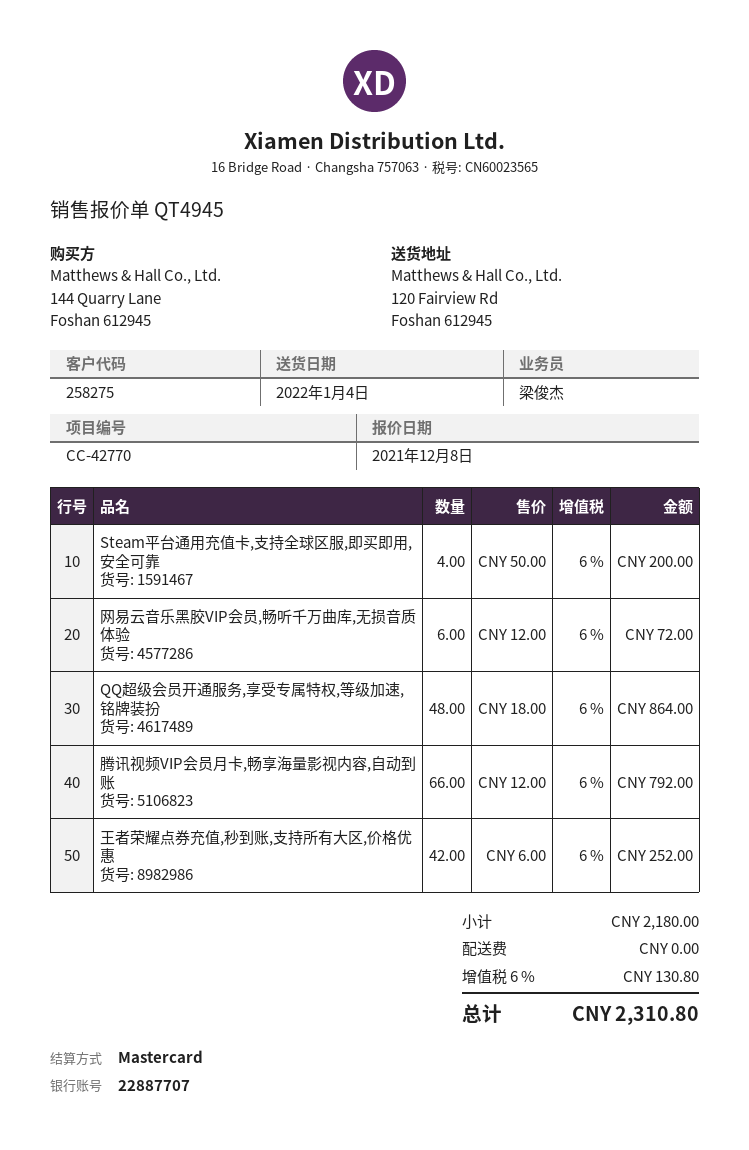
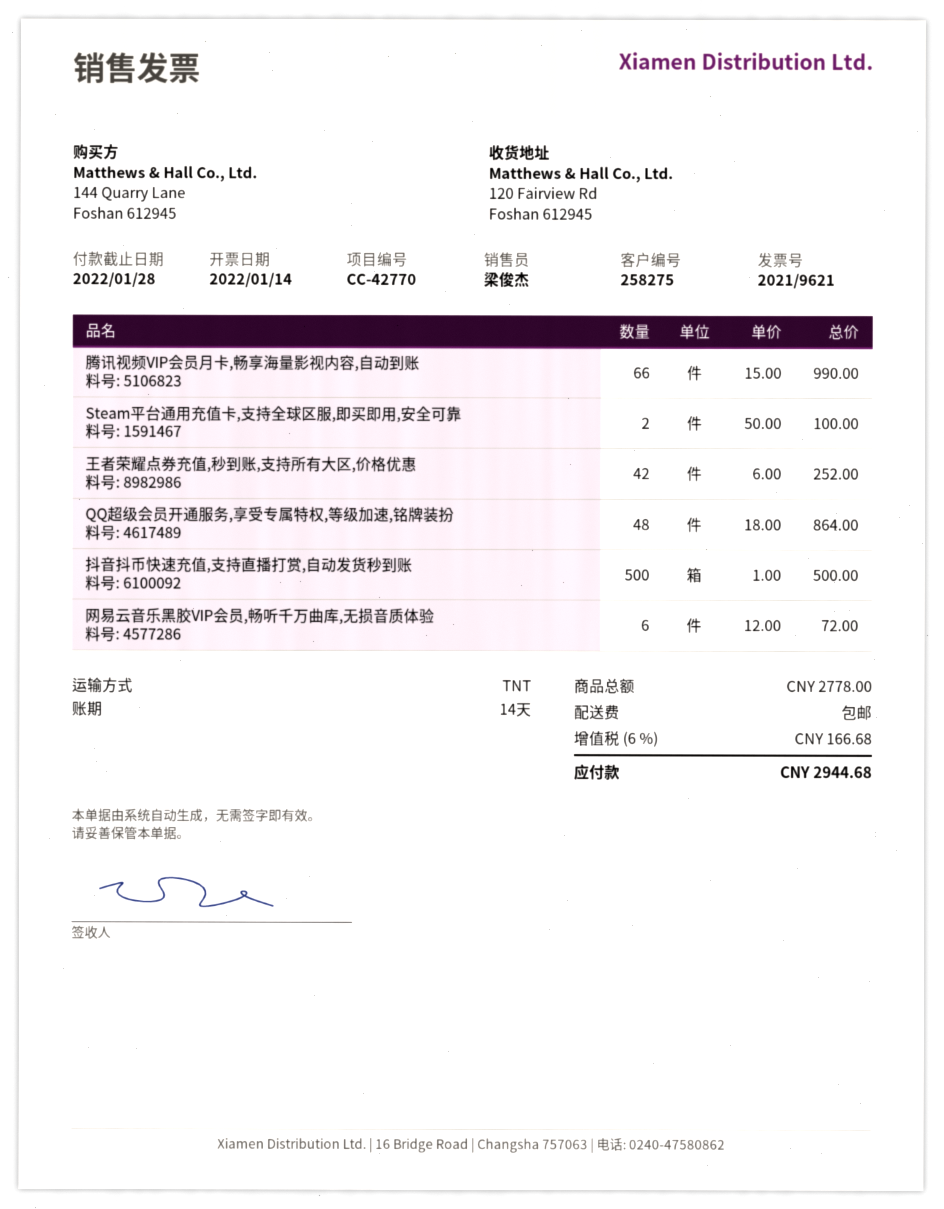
Steam平台通用充值卡,支持全球区服,即买即用,安全可靠: 4 x 50.00 = 200.00 -> 2 x 50.00 = 100.00
腾讯视频VIP会员月卡,畅享海量影视内容,自动到账: 66 x 12.00 = 792.00 -> 66 x 15.00 = 990.00
抖音抖币快速充值,支持直播打赏,自动发货秒到账: none -> 500 x 1.00 = 500.00
subtotal: 2180.00 -> 2778.00
tax: 6% = 130.80 -> 6% = 166.68
total: 2310.80 -> 2944.68

